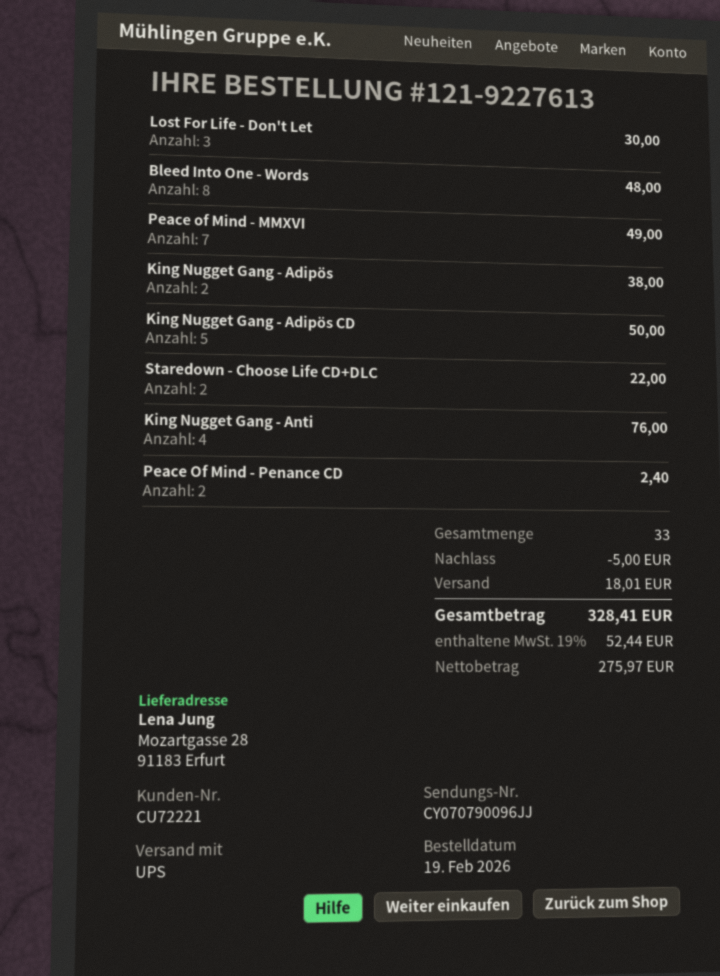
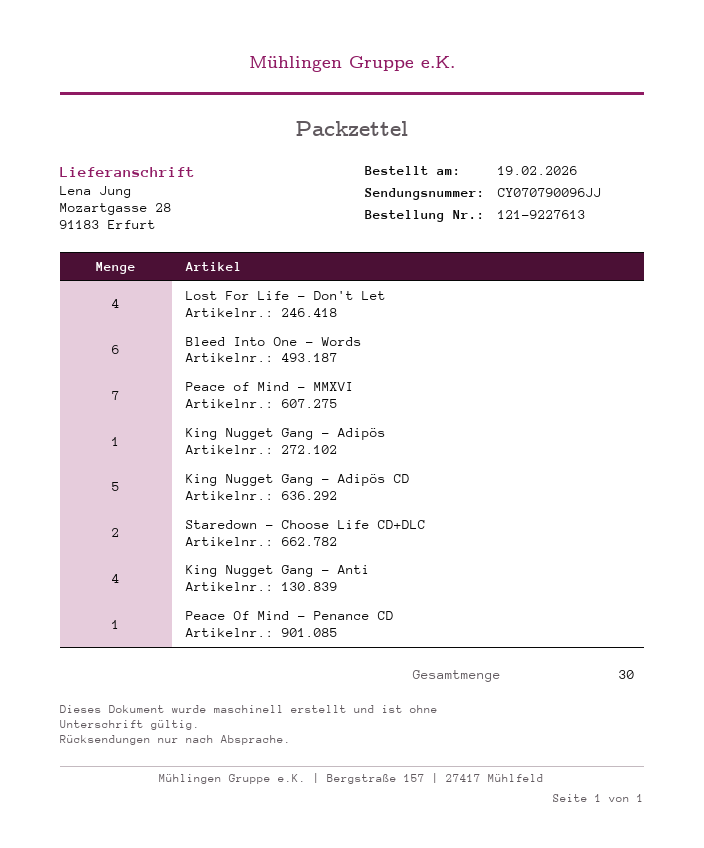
Lost For Life - Don't Let: 3 -> 4
Bleed Into One - Words: 8 -> 6
King Nugget Gang - Adipös: 2 -> 1
Peace Of Mind - Penance CD: 2 -> 1
total quantity: 33 -> 30

